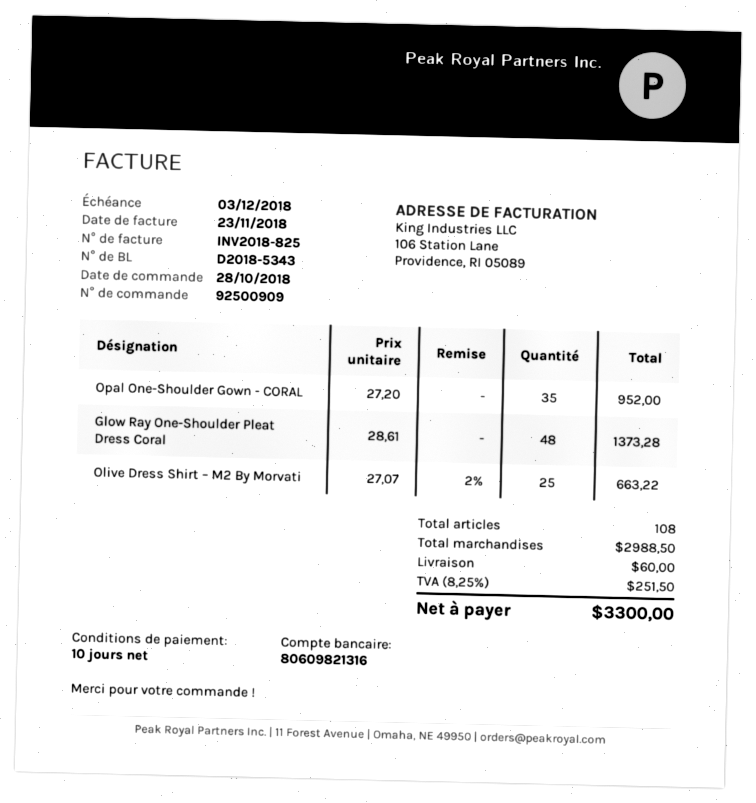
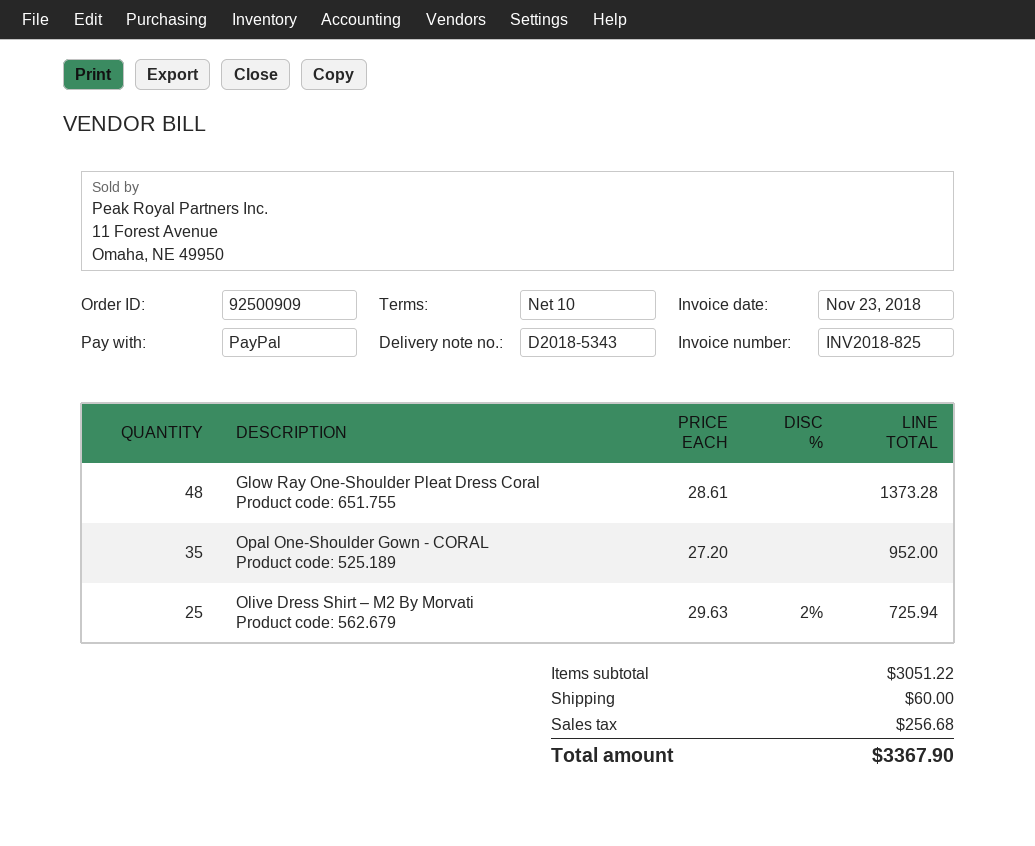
Olive Dress Shirt – M2 By Morvati: 25 x 27.07 - 2% = 663.22 -> 25 x 29.63 - 2% = 725.94
subtotal: 2988.50 -> 3051.22
tax: 251.50 -> 256.68
total: 3300.00 -> 3367.90

